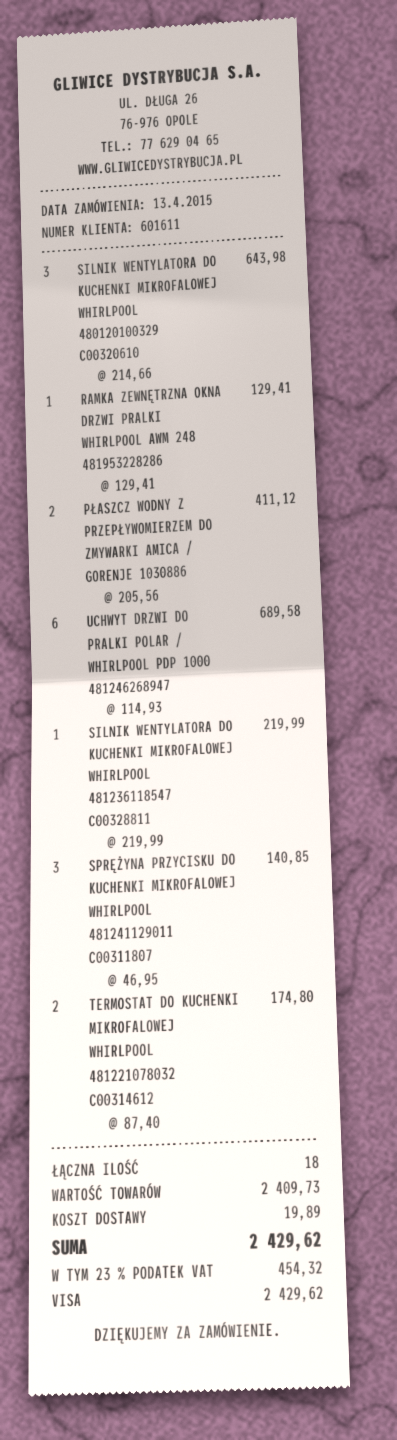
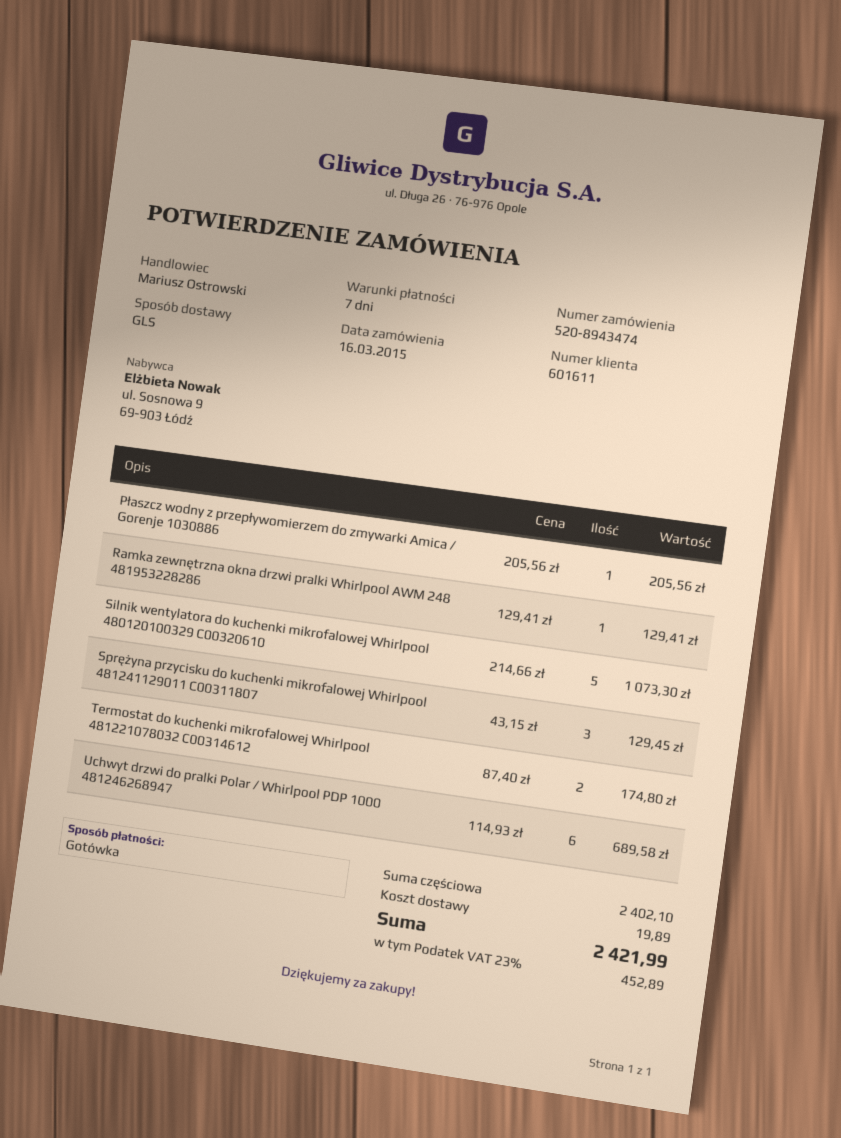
order date: 2015-04-13 -> 2015-03-16
payment method: Visa -> cash
SILNIK WENTYLATORA DO KUCHENKI MIKROFALOWEJ WHIRLPOOL 480120100329 C00320610: 3 x 214.66 = 643.98 -> 5 x 214.66 = 1073.30
PŁASZCZ WODNY Z PRZEPŁYWOMIERZEM DO ZMYWARKI AMICA / GORENJE 1030886: 2 x 205.56 = 411.12 -> 1 x 205.56 = 205.56
SILNIK WENTYLATORA DO KUCHENKI MIKROFALOWEJ WHIRLPOOL 481236118547 C00328811: 1 x 219.99 = 219.99 -> none
SPRĘŻYNA PRZYCISKU DO KUCHENKI MIKROFALOWEJ WHIRLPOOL 481241129011 C00311807: 3 x 46.95 = 140.85 -> 3 x 43.15 = 129.45
subtotal: 2409.73 -> 2402.10
tax: 23% = 454.32 -> 23% = 452.89
total: 2429.62 -> 2421.99

